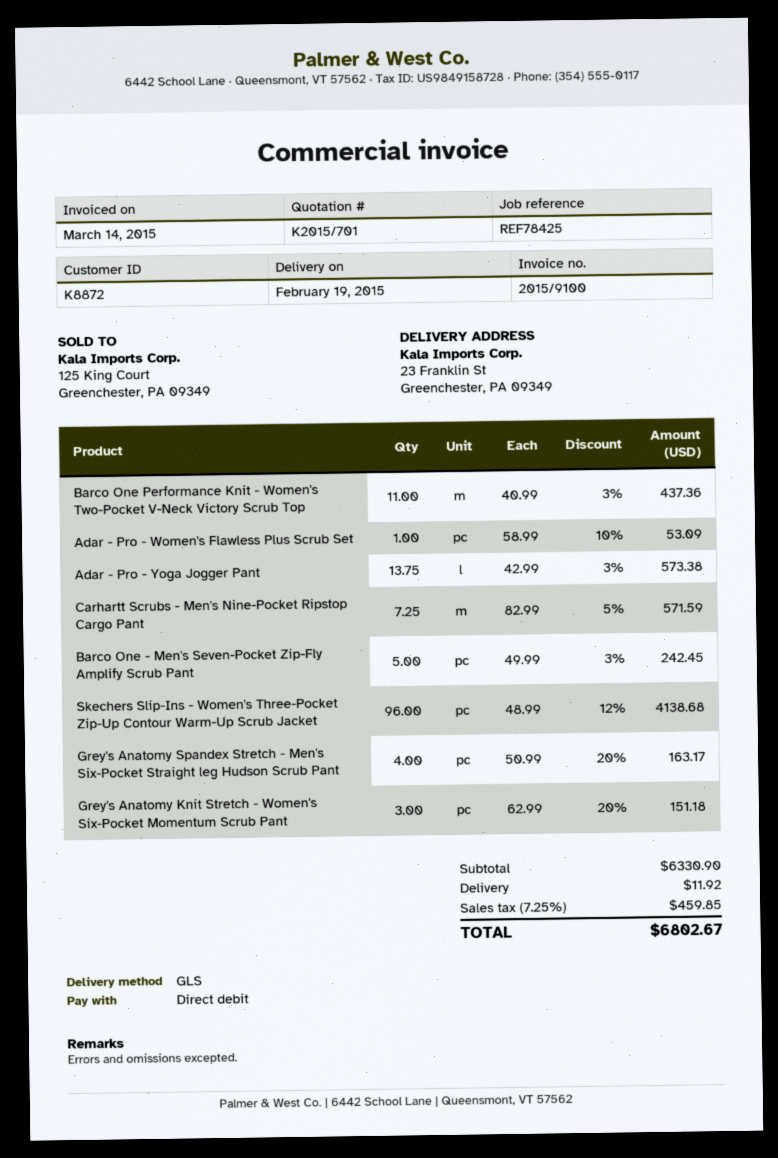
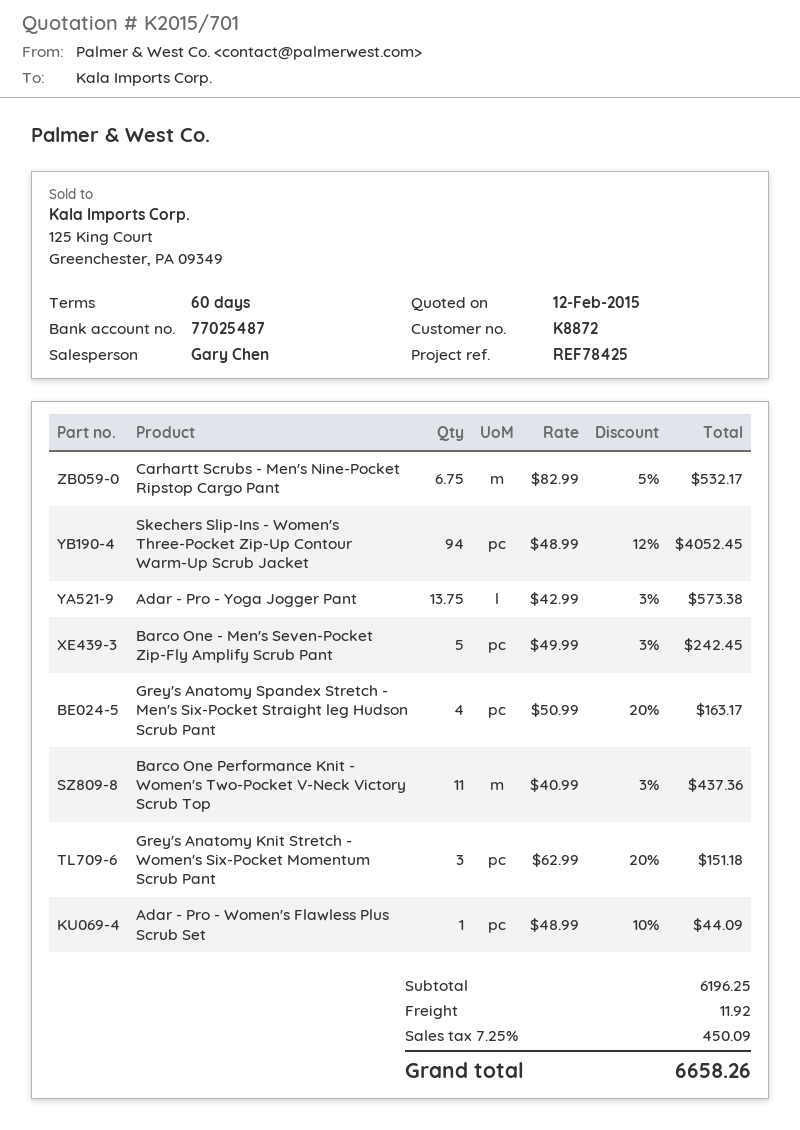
Adar - Pro - Women's Flawless Plus Scrub Set: 1 x 58.99 - 10% = 53.09 -> 1 x 48.99 - 10% = 44.09
Carhartt Scrubs - Men's Nine-Pocket Ripstop Cargo Pant: 7.25 x 82.99 - 5% = 571.59 -> 6.75 x 82.99 - 5% = 532.17
Skechers Slip-Ins - Women's Three-Pocket Zip-Up Contour Warm-Up Scrub Jacket: 96 x 48.99 - 12% = 4138.68 -> 94 x 48.99 - 12% = 4052.45
subtotal: 6330.90 -> 6196.25
tax: 7.25% = 459.85 -> 7.25% = 450.09
total: 6802.67 -> 6658.26

